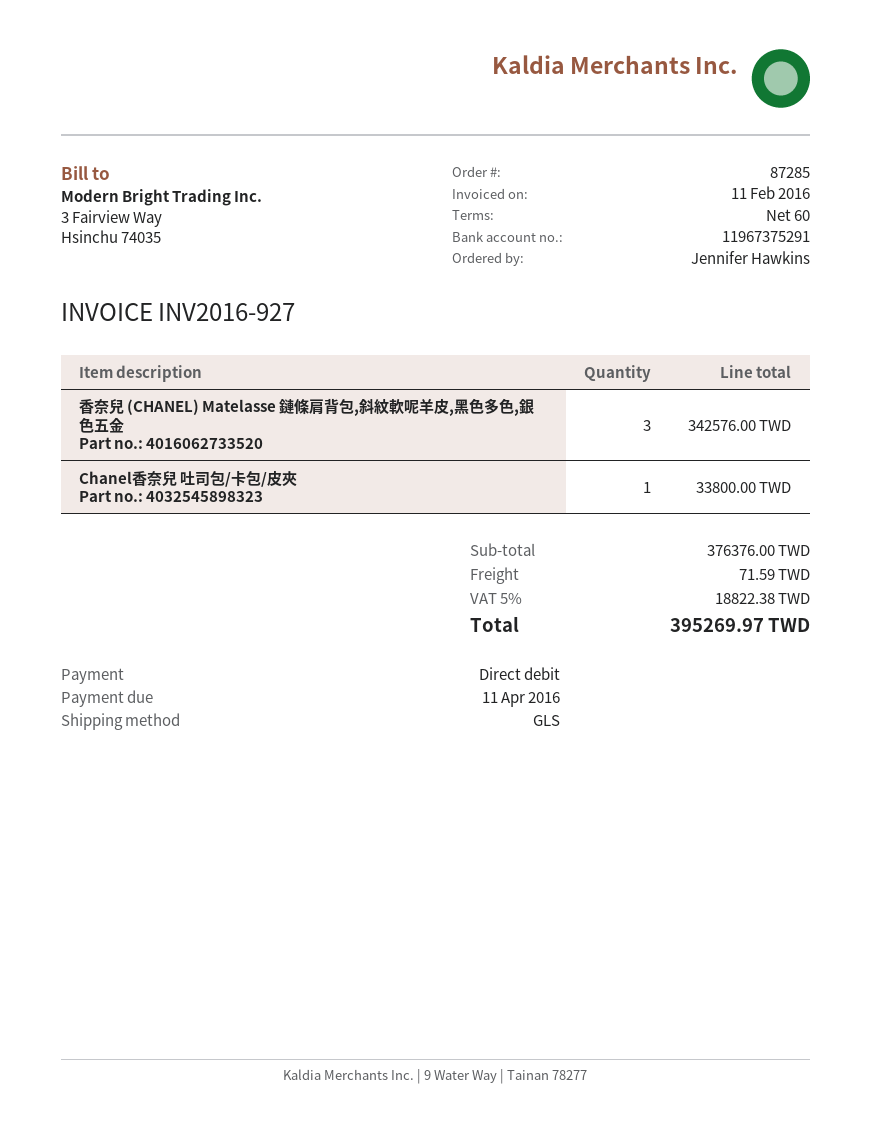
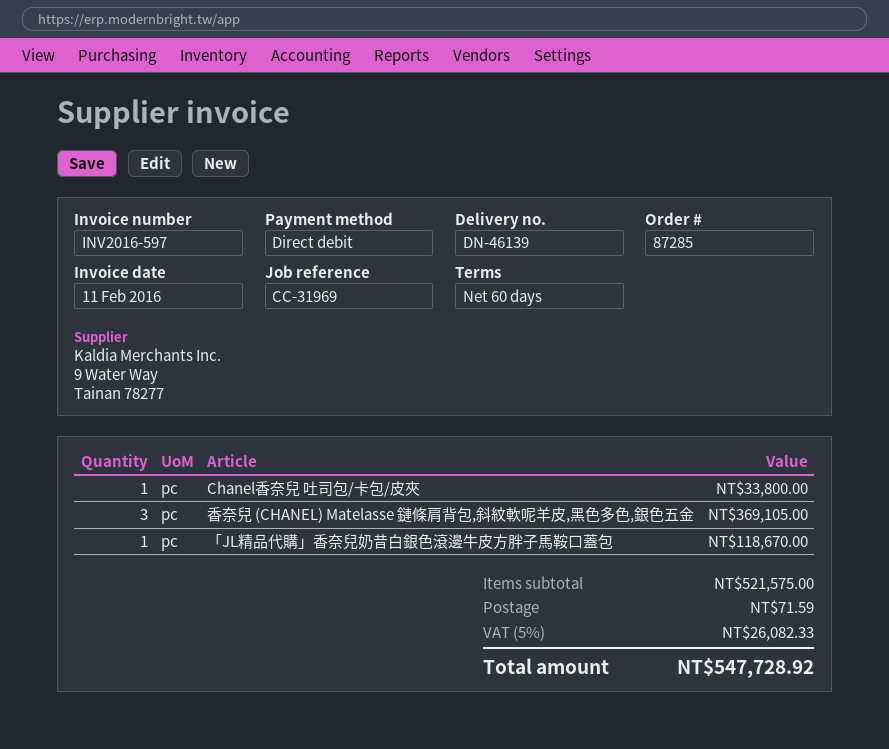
invoice number: INV2016-927 -> INV2016-597
香奈兒 (CHANEL) Matelasse 鏈條肩背包,斜紋軟呢羊皮,黑色多色,銀色五金: 3 for 342576.00 -> 3 for 369105.00
「JL精品代購」香奈兒奶昔白銀色滾邊牛皮方胖子馬鞍口蓋包: none -> 1 for 118670.00
subtotal: 376376.00 -> 521575.00
tax: 5% = 18822.38 -> 5% = 26082.33
total: 395269.97 -> 547728.92

